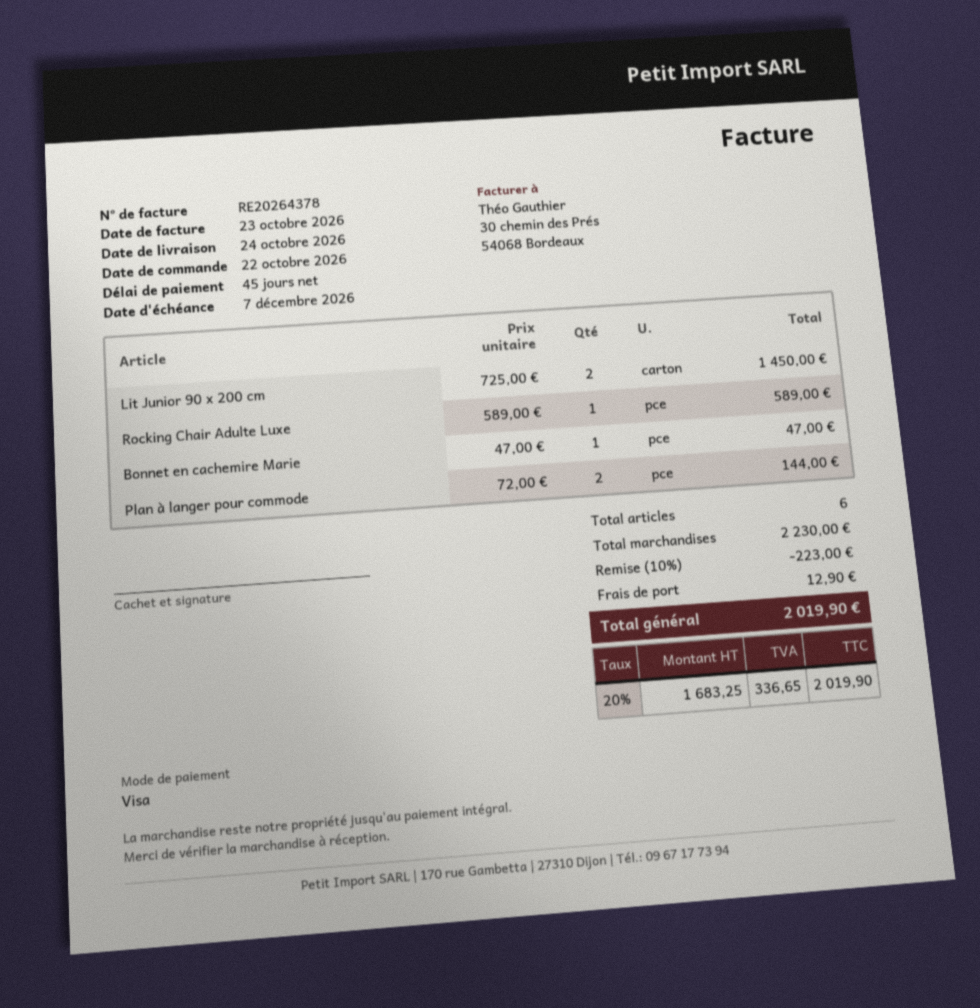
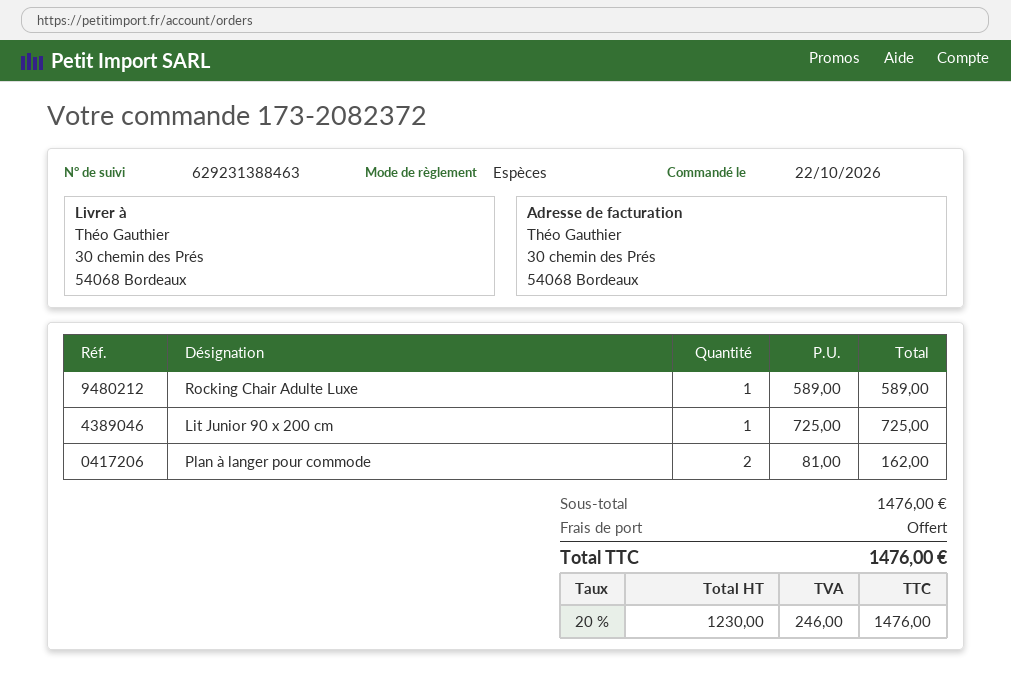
payment method: Visa -> cash
Lit Junior 90 x 200 cm: 2 x 725.00 = 1450.00 -> 1 x 725.00 = 725.00
Bonnet en cachemire Marie: 1 x 47.00 = 47.00 -> none
Plan à langer pour commode: 2 x 72.00 = 144.00 -> 2 x 81.00 = 162.00
subtotal: 2230.00 -> 1476.00
discount: 10% = 223.00 -> none
shipping: 12.90 -> 0.00
net: 1683.25 -> 1230.00
tax: 20% = 336.65 -> 20% = 246.00
total: 2019.90 -> 1476.00

